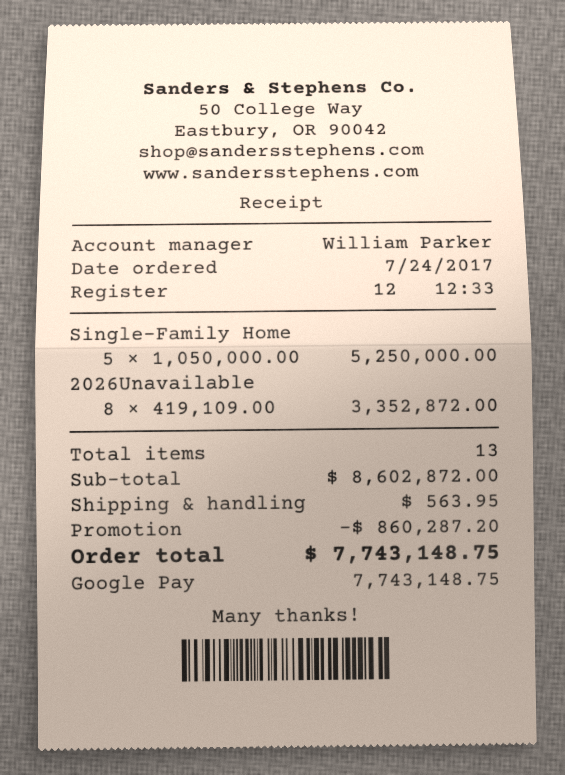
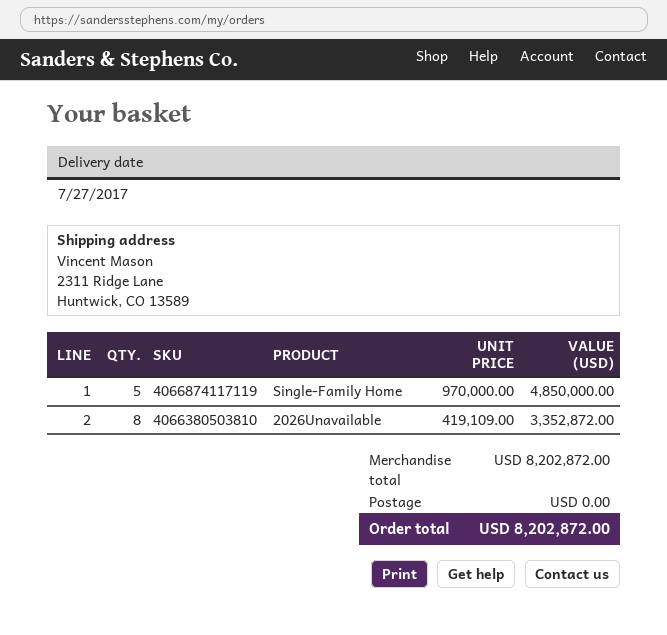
Single-Family Home: 5 x 1050000.00 = 5250000.00 -> 5 x 970000.00 = 4850000.00
subtotal: 8602872.00 -> 8202872.00
discount: 860287.20 -> none
shipping: 563.95 -> 0.00
total: 7743148.75 -> 8202872.00

